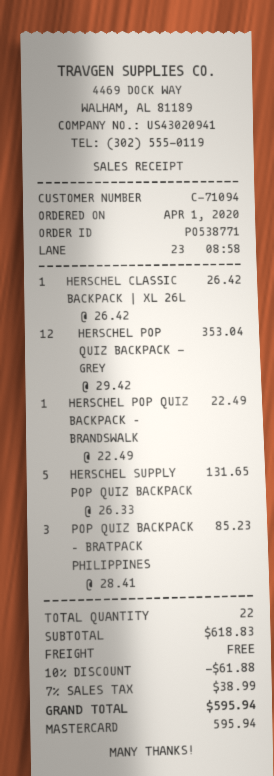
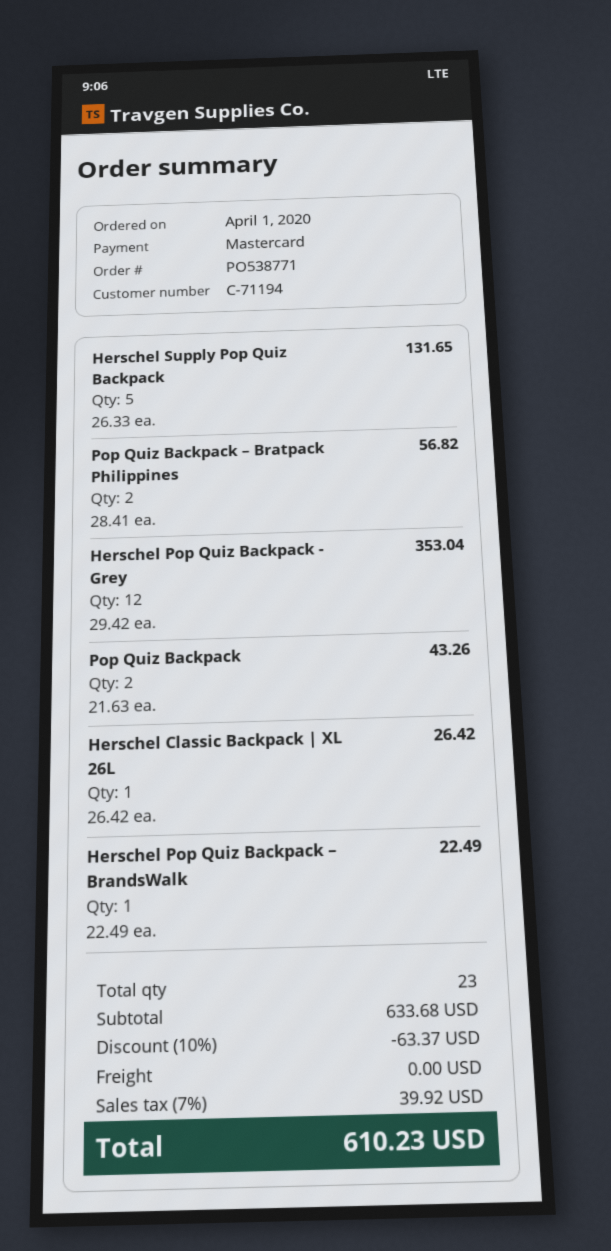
customer number: C-71094 -> C-71194
POP QUIZ BACKPACK – BRATPACK PHILIPPINES: 3 x 28.41 = 85.23 -> 2 x 28.41 = 56.82
Pop Quiz Backpack: none -> 2 x 21.63 = 43.26
total quantity: 22 -> 23
subtotal: 618.83 -> 633.68
discount: 10% = 61.88 -> 10% = 63.37
tax: 7% = 38.99 -> 7% = 39.92
total: 595.94 -> 610.23

